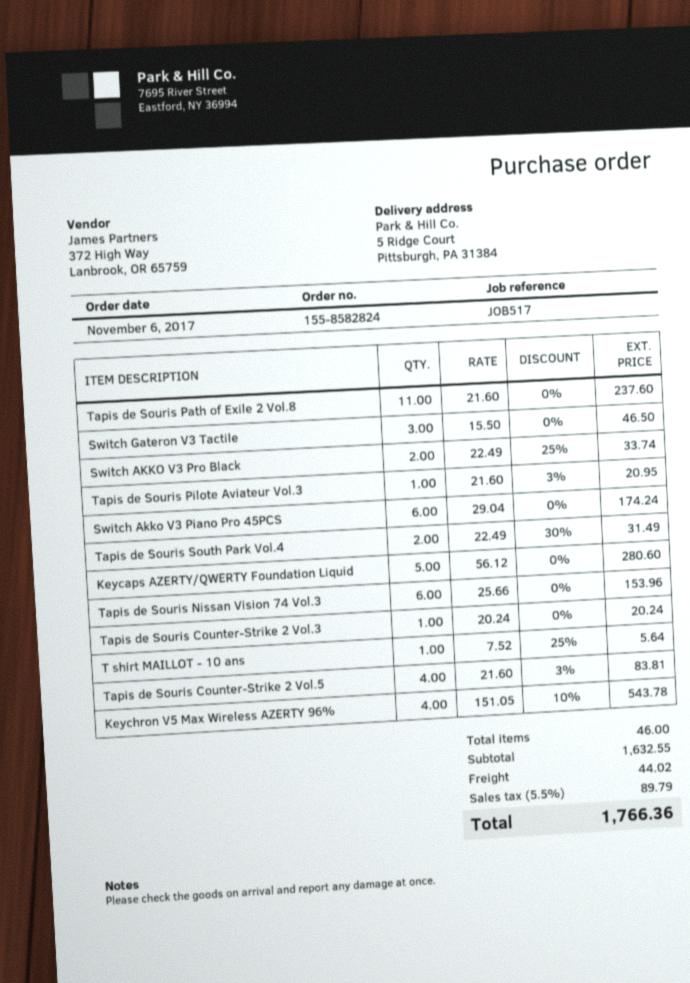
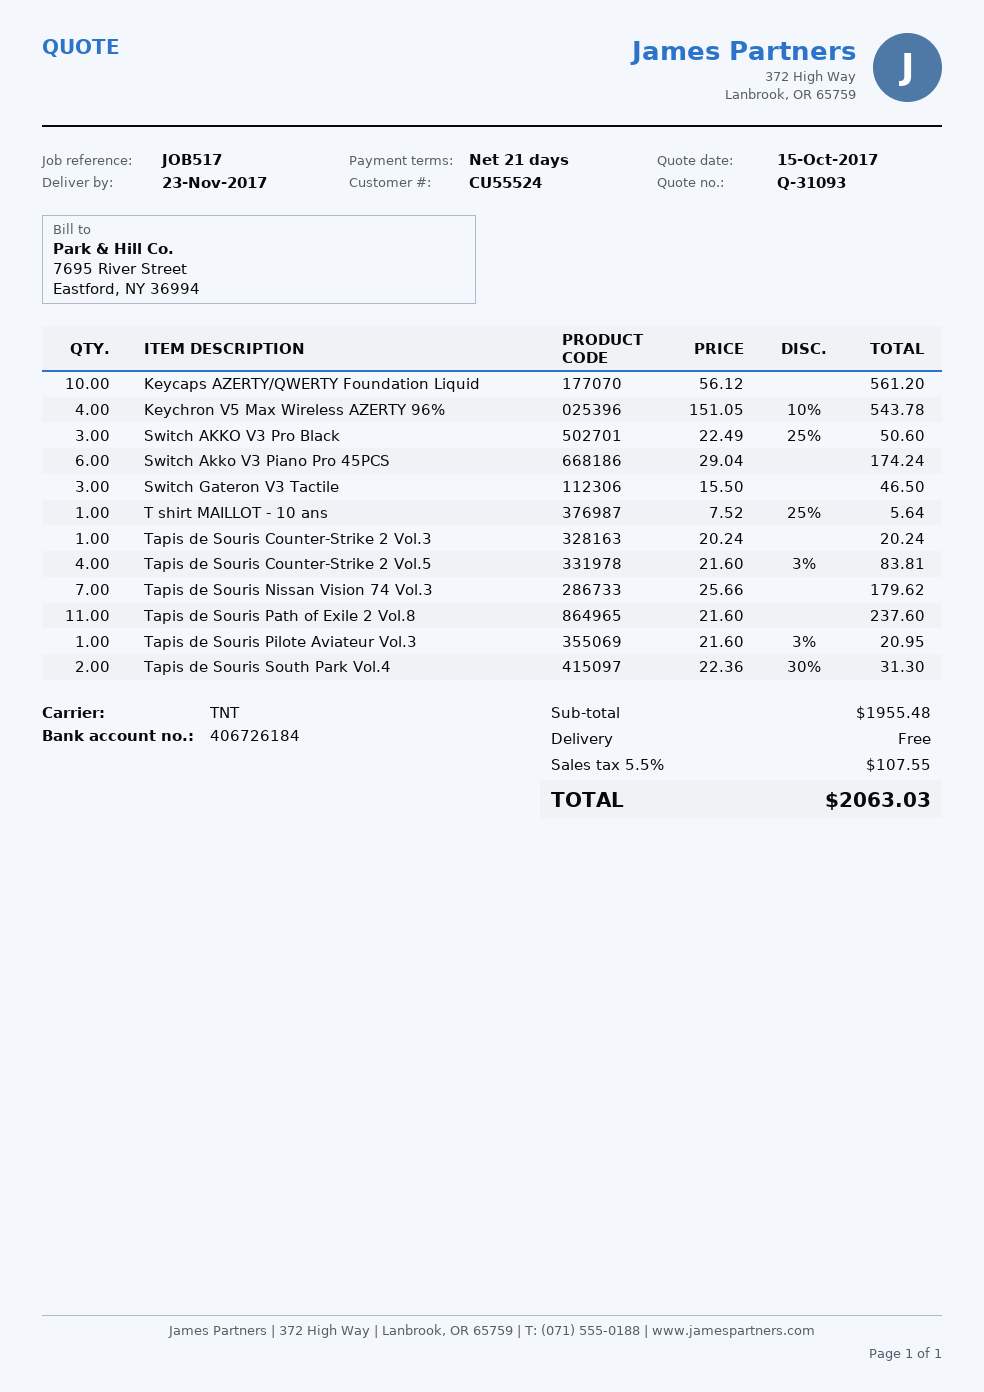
Switch AKKO V3 Pro Black: 2 x 22.49 - 25% = 33.74 -> 3 x 22.49 - 25% = 50.60
Tapis de Souris South Park Vol.4: 2 x 22.49 - 30% = 31.49 -> 2 x 22.36 - 30% = 31.30
Keycaps AZERTY/QWERTY Foundation Liquid: 5 x 56.12 = 280.60 -> 10 x 56.12 = 561.20
Tapis de Souris Nissan Vision 74 Vol.3: 6 x 25.66 = 153.96 -> 7 x 25.66 = 179.62
subtotal: 1632.55 -> 1955.48
shipping: 44.02 -> 0.00
tax: 5.5% = 89.79 -> 5.5% = 107.55
total: 1766.36 -> 2063.03

